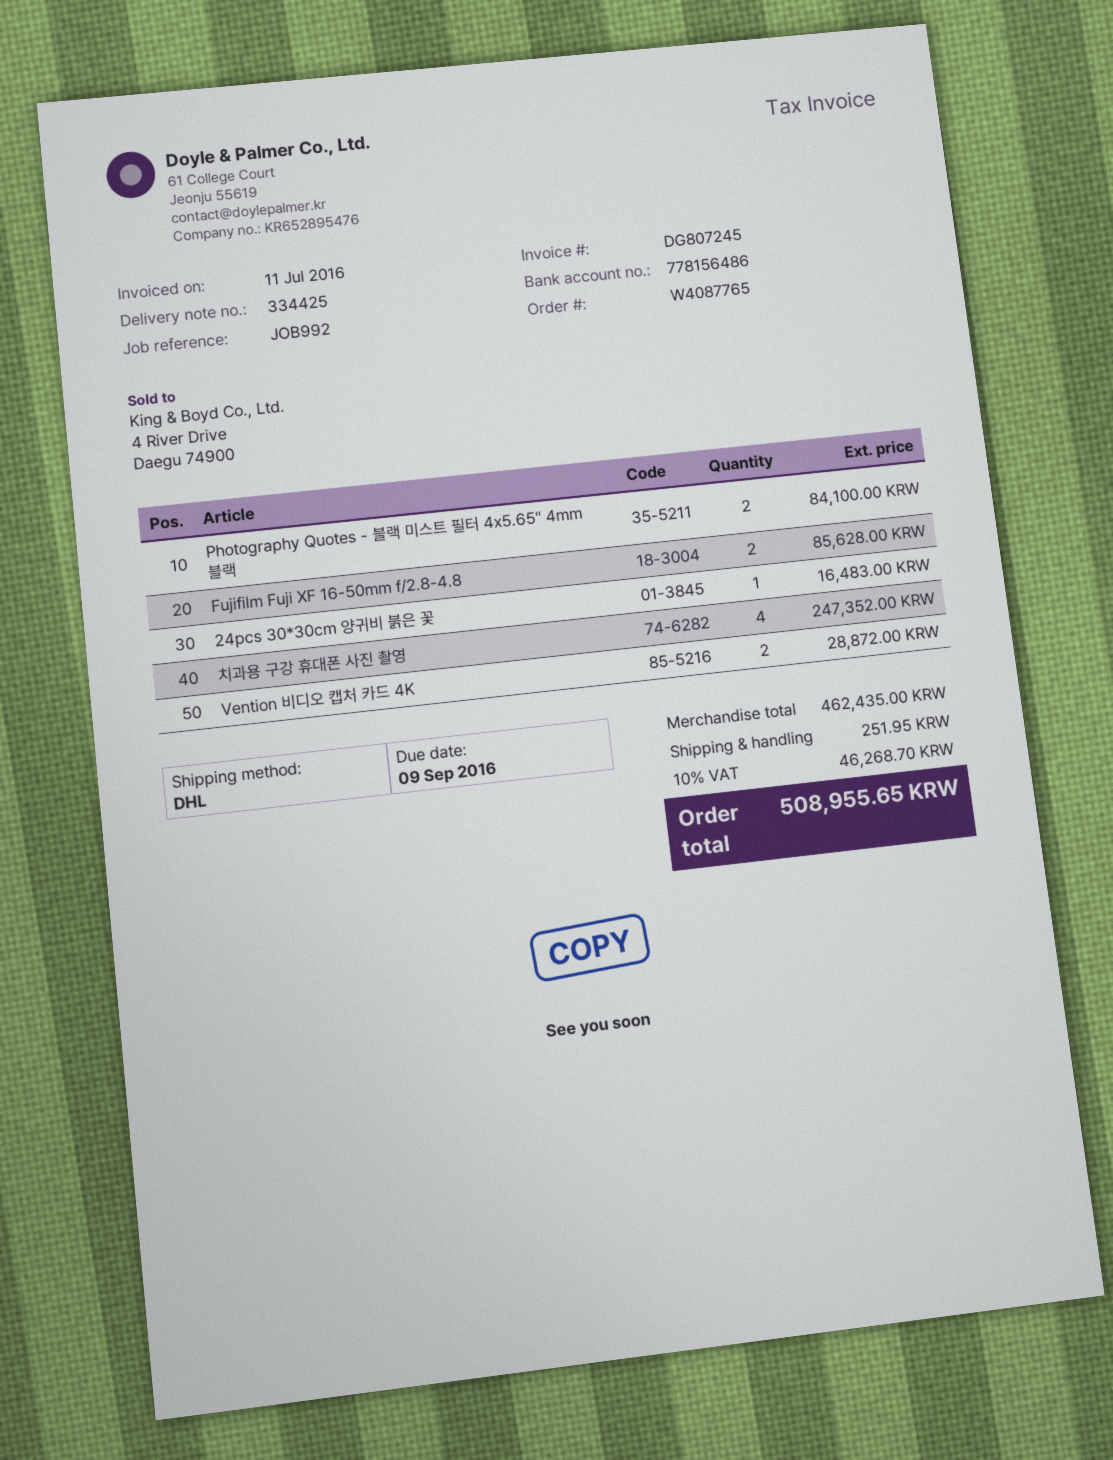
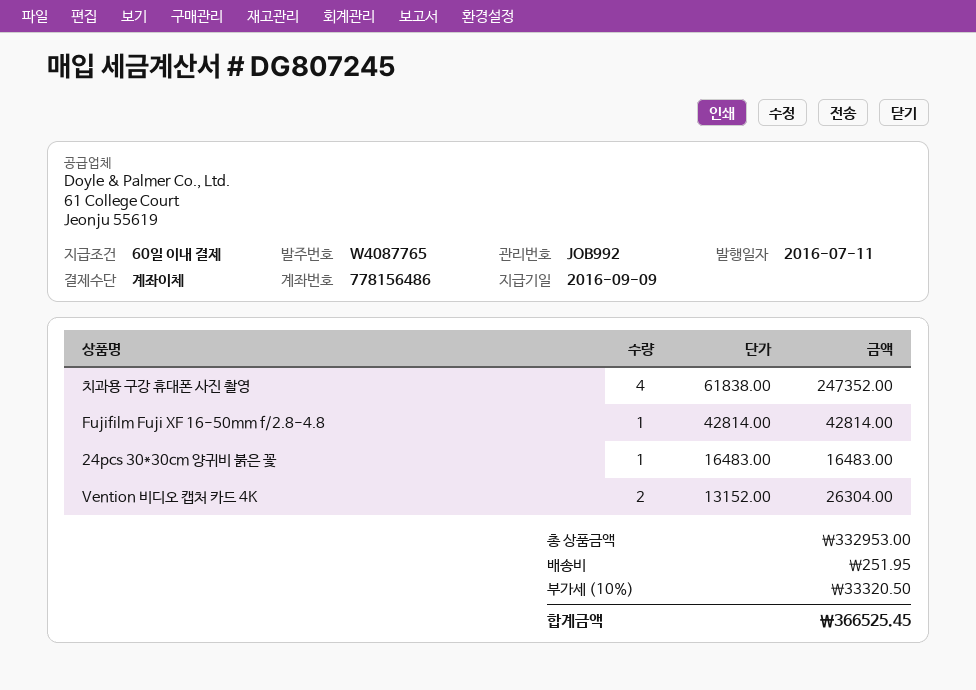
Photography Quotes - 블랙 미스트 필터 4x5.65" 4mm 블랙: 2 for 84100.00 -> none
Fujifilm Fuji XF 16-50mm f/2.8-4.8: 2 for 85628.00 -> 1 for 42814.00
Vention 비디오 캡처 카드 4K: 2 for 28872.00 -> 2 for 26304.00
subtotal: 462435.00 -> 332953.00
tax: 10% = 46268.70 -> 10% = 33320.50
total: 508955.65 -> 366525.45

